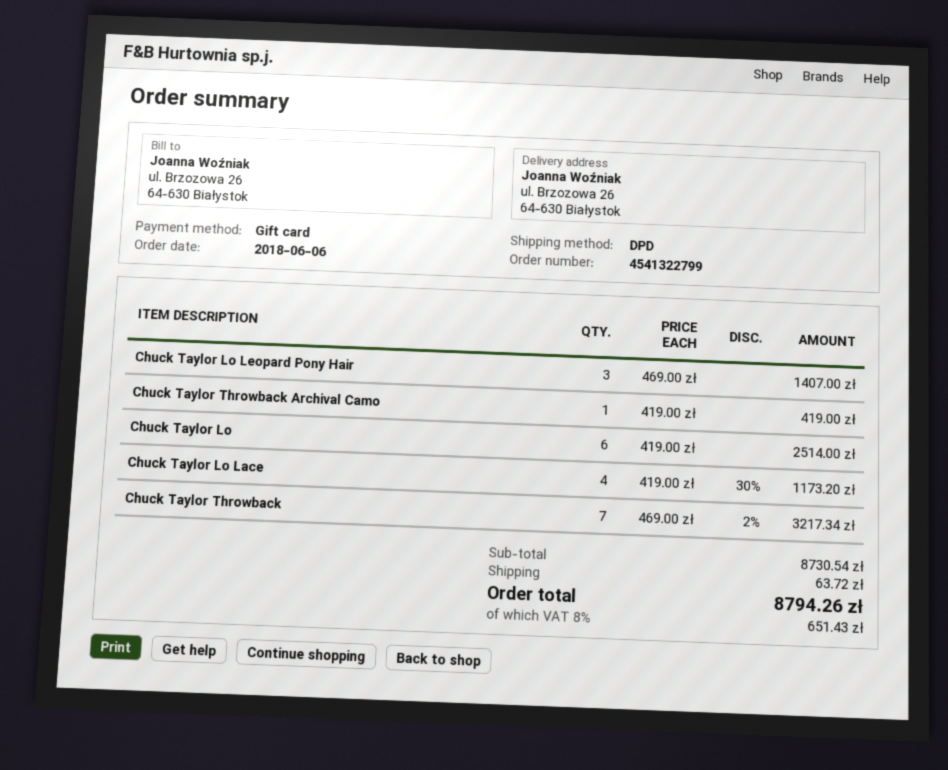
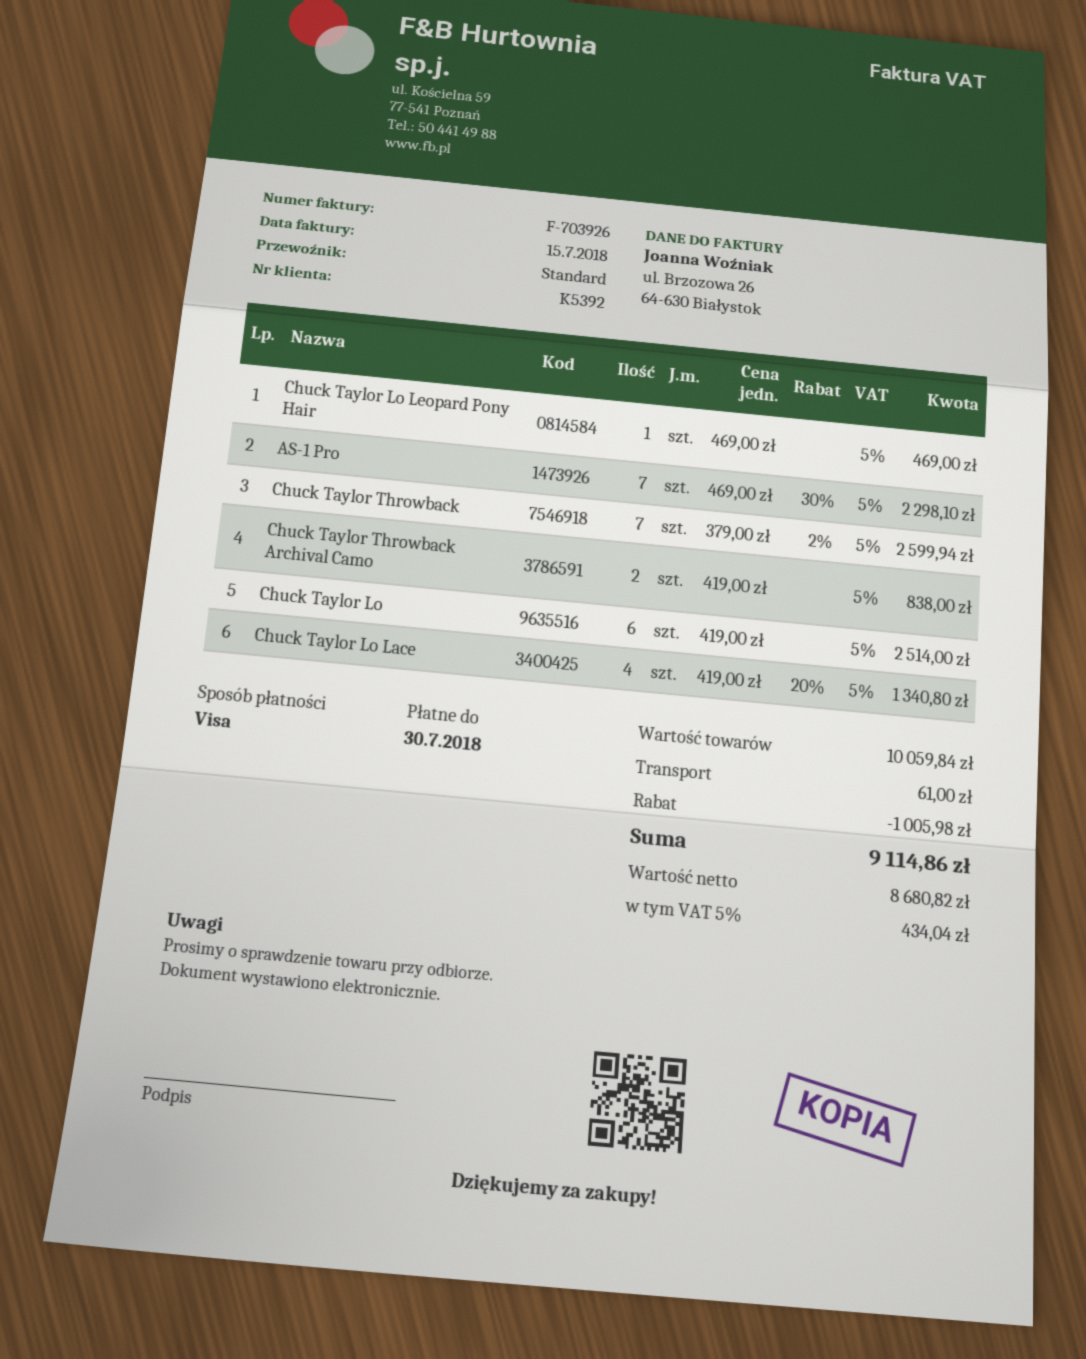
payment method: gift card -> Visa
shipping method: DPD -> standard
Chuck Taylor Lo Leopard Pony Hair: 3 x 469.00 = 1407.00 -> 1 x 469.00 = 469.00
Chuck Taylor Throwback Archival Camo: 1 x 419.00 = 419.00 -> 2 x 419.00 = 838.00
Chuck Taylor Lo Lace: 4 x 419.00 - 30% = 1173.20 -> 4 x 419.00 - 20% = 1340.80
Chuck Taylor Throwback: 7 x 469.00 - 2% = 3217.34 -> 7 x 379.00 - 2% = 2599.94
AS-1 Pro: none -> 7 x 469.00 - 30% = 2298.10
subtotal: 8730.54 -> 10059.84
discount: none -> 1005.98
shipping: 63.72 -> 61.00
tax: 8% = 651.43 -> 5% = 434.04
total: 8794.26 -> 9114.86

